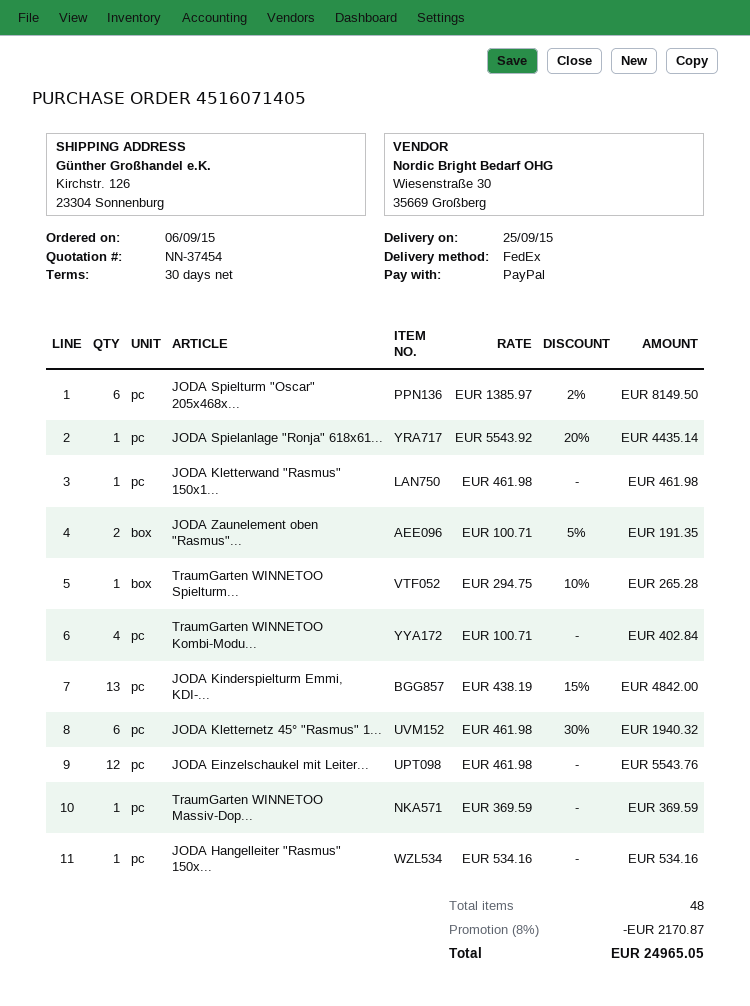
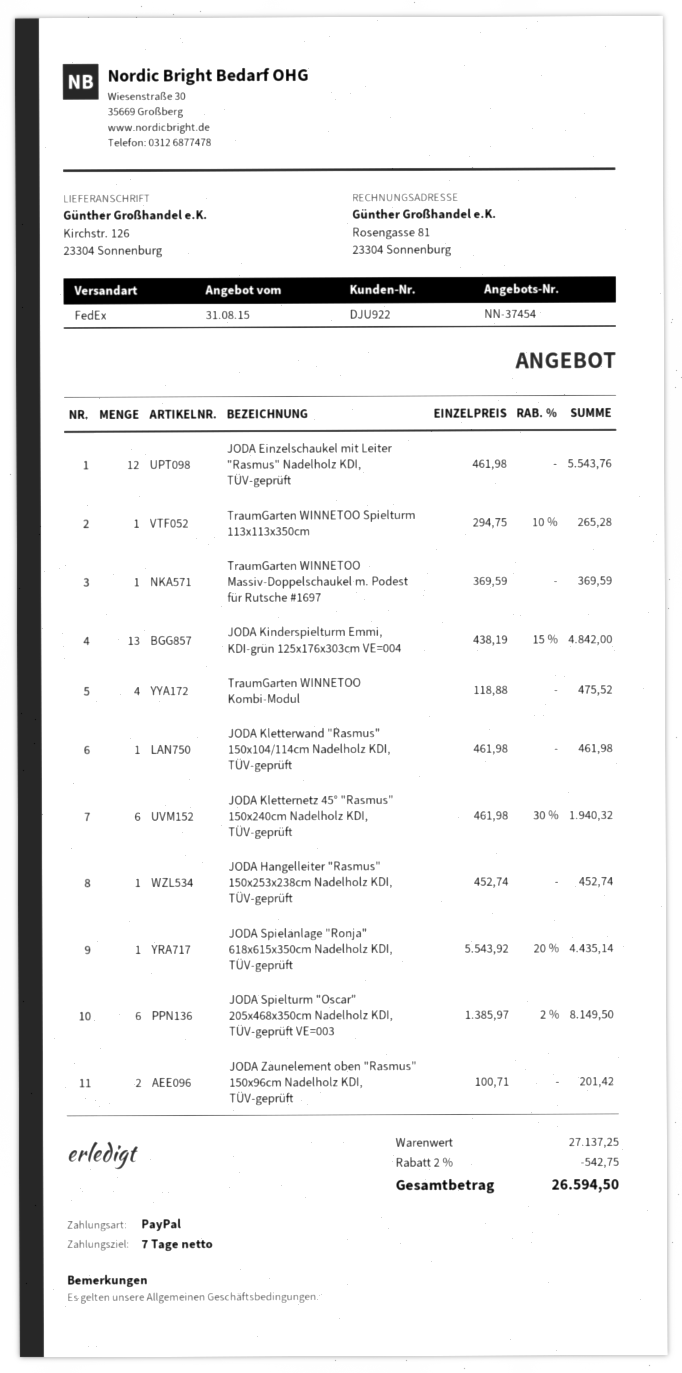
payment terms: 30 days -> 7 days
JODA Zaunelement oben "Rasmus"...: 2 x 100.71 - 5% = 191.35 -> 2 x 100.71 = 201.42
TraumGarten WINNETOO Kombi-Modu...: 4 x 100.71 = 402.84 -> 4 x 118.88 = 475.52
JODA Hangelleiter "Rasmus" 150x...: 1 x 534.16 = 534.16 -> 1 x 452.74 = 452.74
discount: 8% = 2170.87 -> 2% = 542.75
total: 24965.05 -> 26594.50

